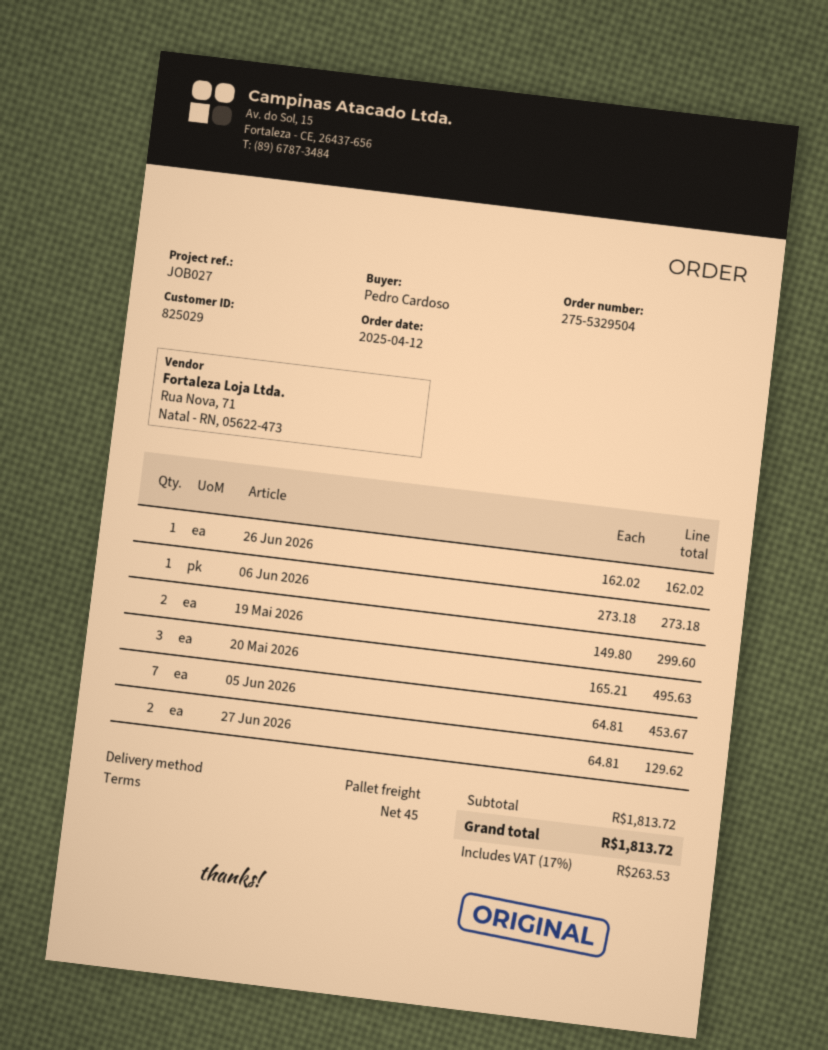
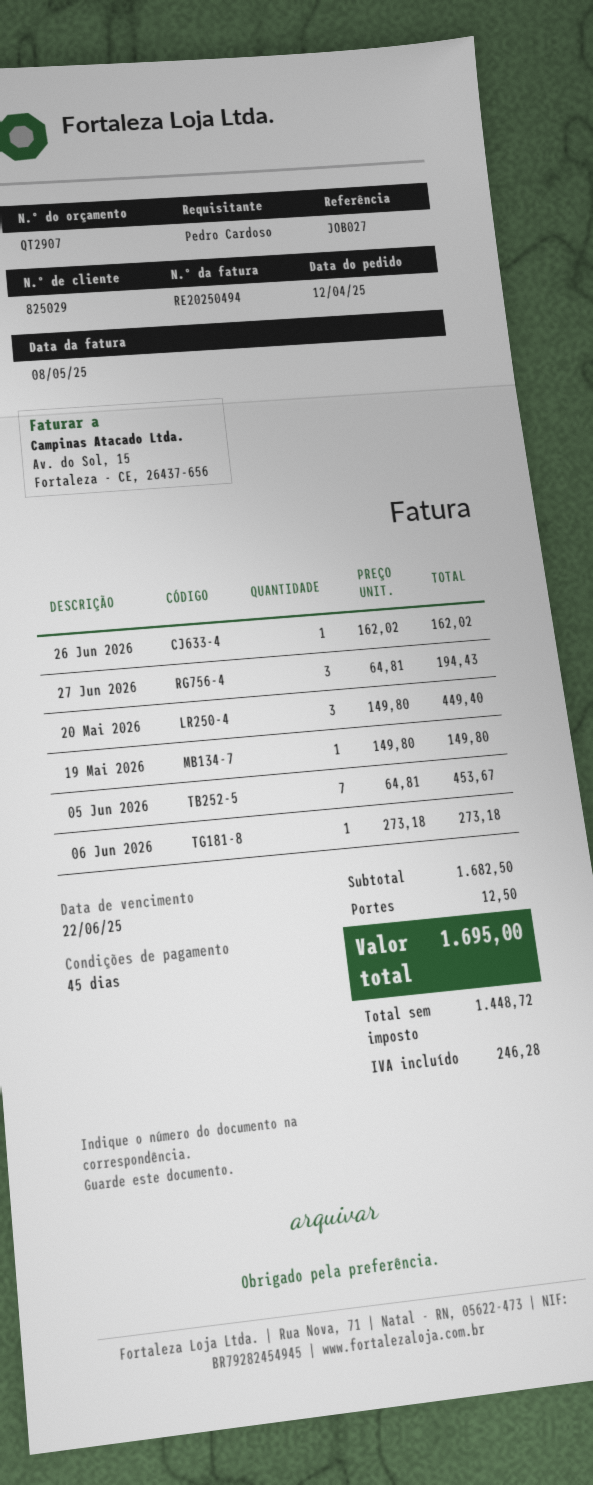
19 Mai 2026: 2 x 149.80 = 299.60 -> 1 x 149.80 = 149.80
20 Mai 2026: 3 x 165.21 = 495.63 -> 3 x 149.80 = 449.40
27 Jun 2026: 2 x 64.81 = 129.62 -> 3 x 64.81 = 194.43
subtotal: 1813.72 -> 1682.50
shipping: none -> 12.50
tax: 263.53 -> 246.28
total: 1813.72 -> 1695.00

